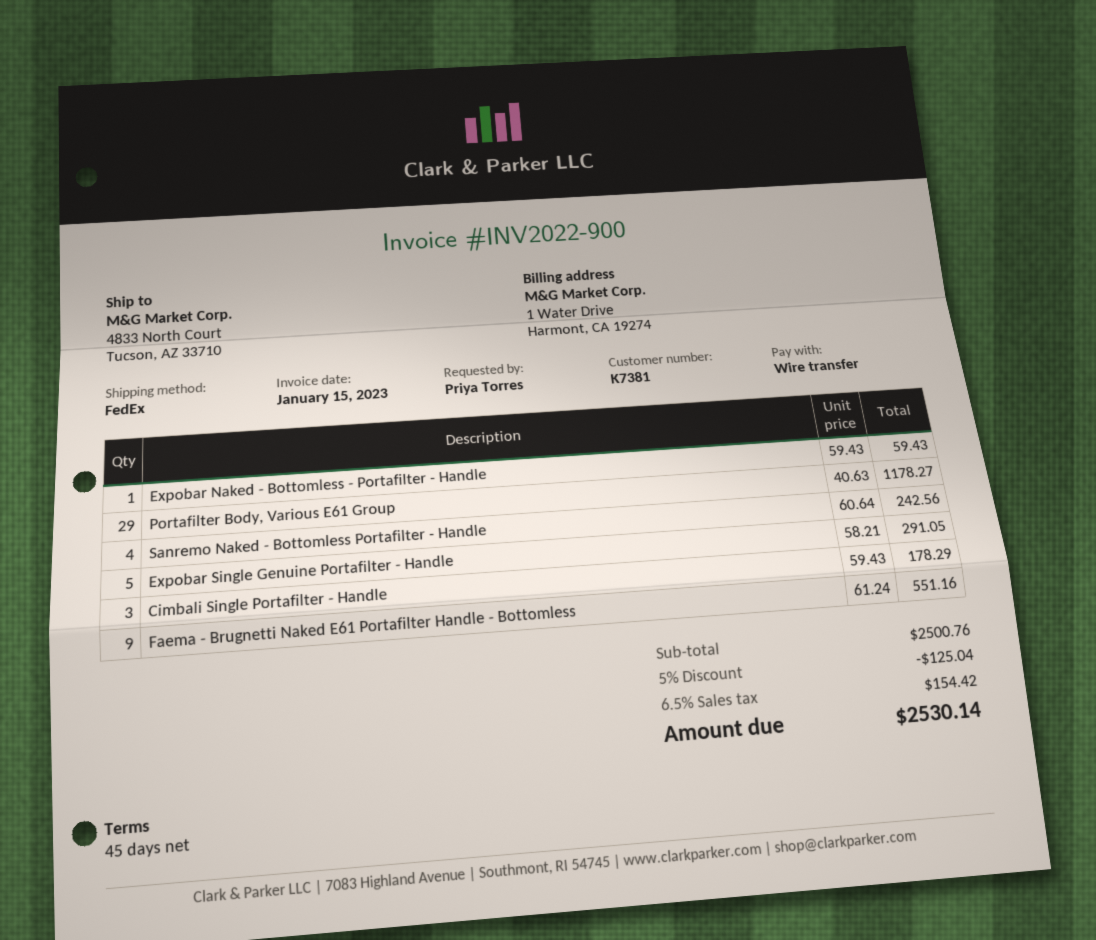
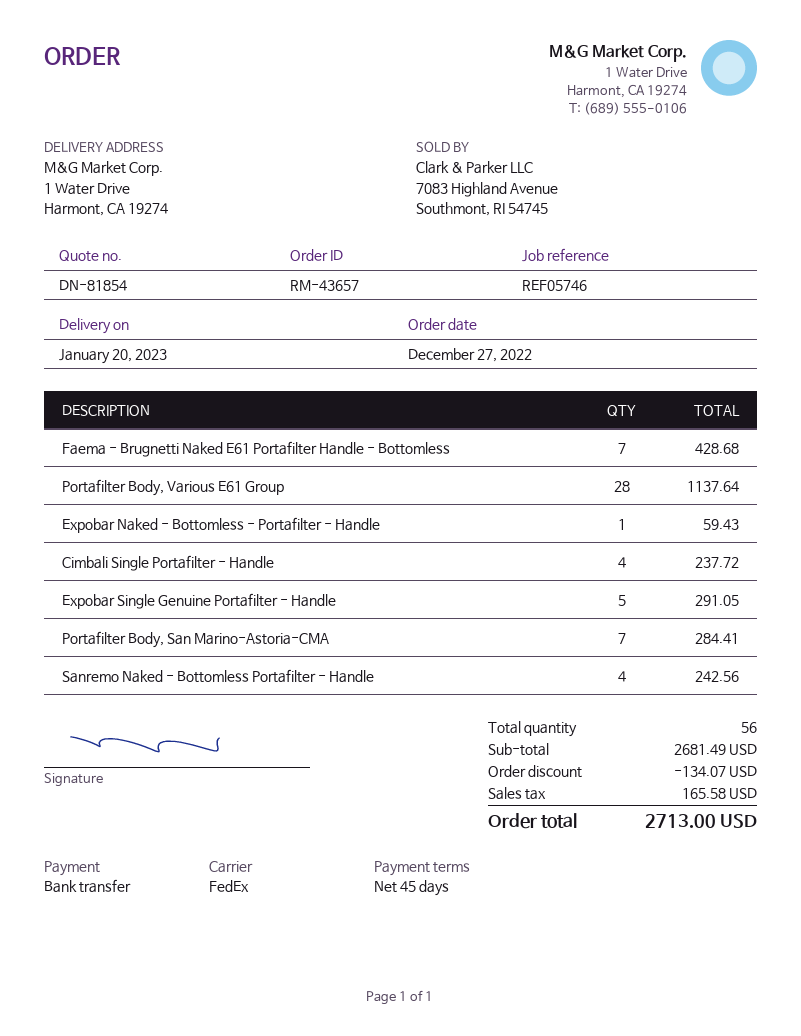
ship to: 4833 North Court, Tucson, AZ 33710 -> 1 Water Drive, Harmont, CA 19274
Portafilter Body, Various E61 Group: 29 for 1178.27 -> 28 for 1137.64
Cimbali Single Portafilter - Handle: 3 for 178.29 -> 4 for 237.72
Faema - Brugnetti Naked E61 Portafilter Handle - Bottomless: 9 for 551.16 -> 7 for 428.68
Portafilter Body, San Marino-Astoria-CMA: none -> 7 for 284.41
subtotal: 2500.76 -> 2681.49
discount: 125.04 -> 134.07
tax: 154.42 -> 165.58
total: 2530.14 -> 2713.00

